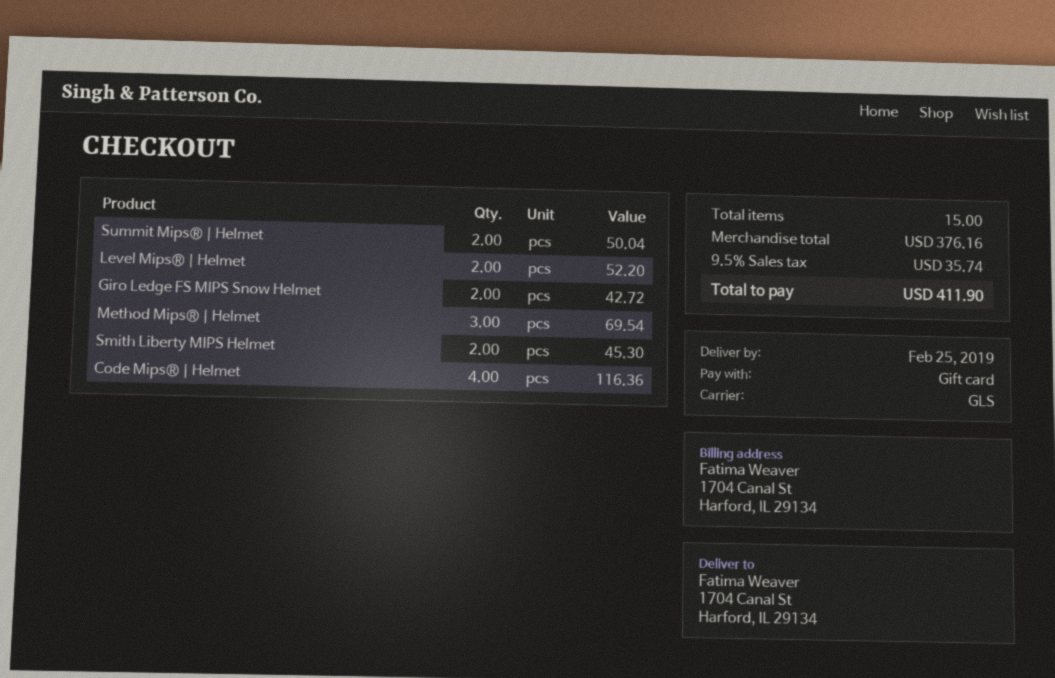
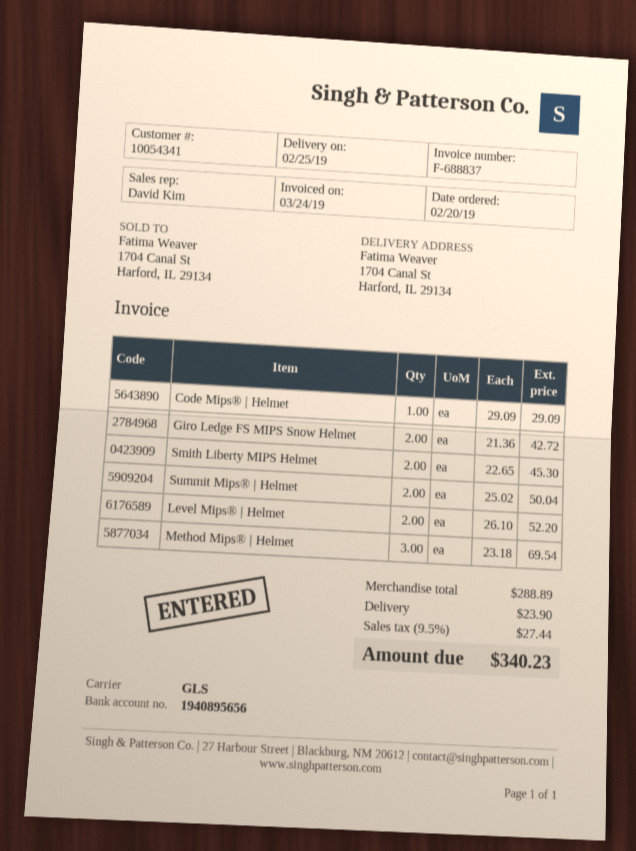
Code Mips® | Helmet: 4 for 116.36 -> 1 for 29.09
subtotal: 376.16 -> 288.89
shipping: none -> 23.90
tax: 9.5% = 35.74 -> 9.5% = 27.44
total: 411.90 -> 340.23

